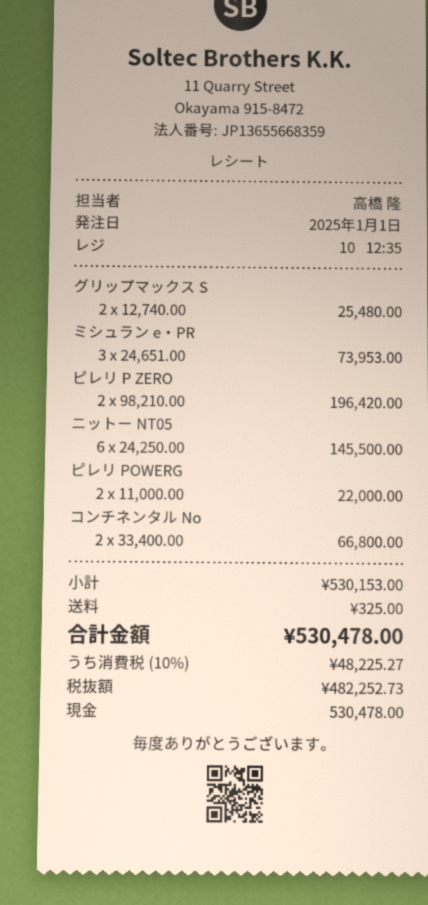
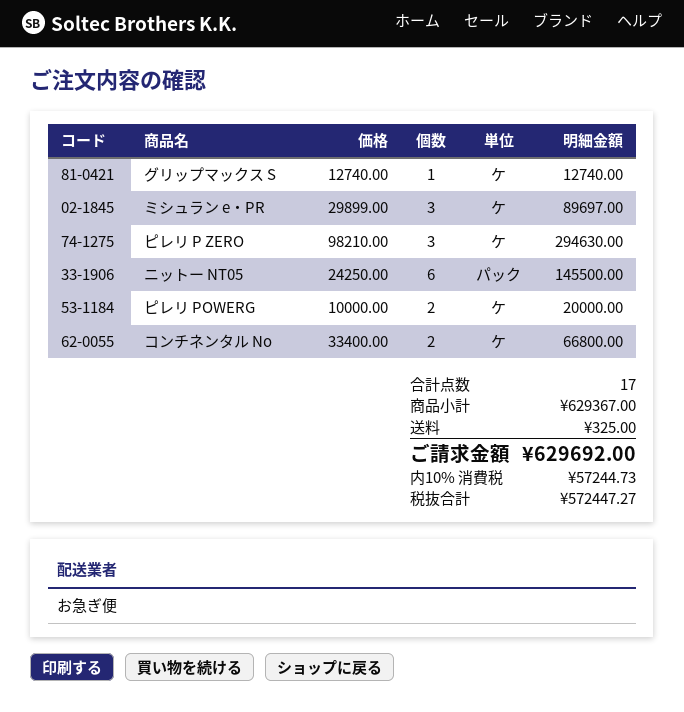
グリップマックス S: 2 x 12740.00 = 25480.00 -> 1 x 12740.00 = 12740.00
ミシュラン e・PR: 3 x 24651.00 = 73953.00 -> 3 x 29899.00 = 89697.00
ピレリ P ZERO: 2 x 98210.00 = 196420.00 -> 3 x 98210.00 = 294630.00
ピレリ POWERG: 2 x 11000.00 = 22000.00 -> 2 x 10000.00 = 20000.00
subtotal: 530153.00 -> 629367.00
net: 482252.73 -> 572447.27
tax: 10% = 48225.27 -> 10% = 57244.73
total: 530478.00 -> 629692.00

